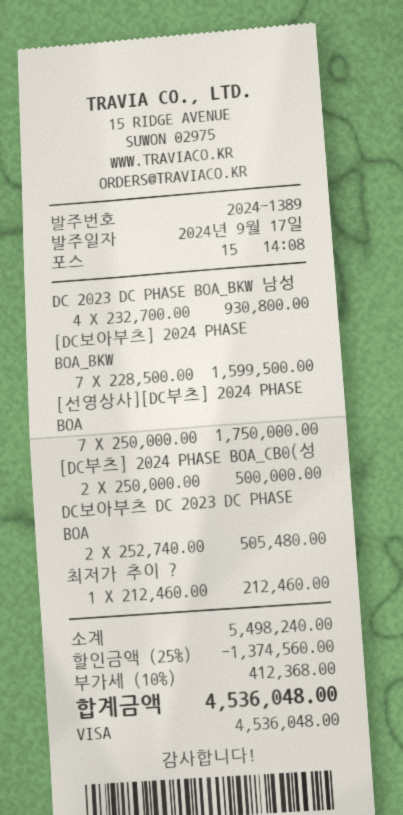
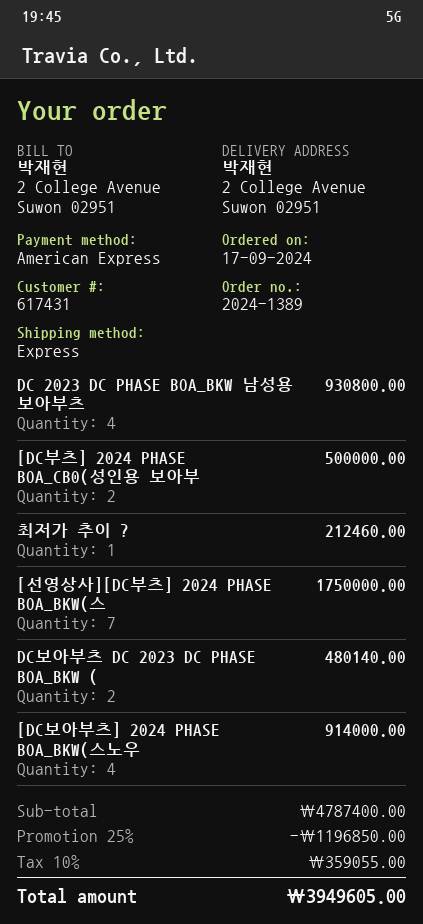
payment method: Visa -> American Express
[DC보아부츠] 2024 PHASE BOA_BKW: 7 for 1599500.00 -> 4 for 914000.00
DC보아부츠 DC 2023 DC PHASE BOA: 2 for 505480.00 -> 2 for 480140.00
subtotal: 5498240.00 -> 4787400.00
discount: 25% = 1374560.00 -> 25% = 1196850.00
tax: 10% = 412368.00 -> 10% = 359055.00
total: 4536048.00 -> 3949605.00

